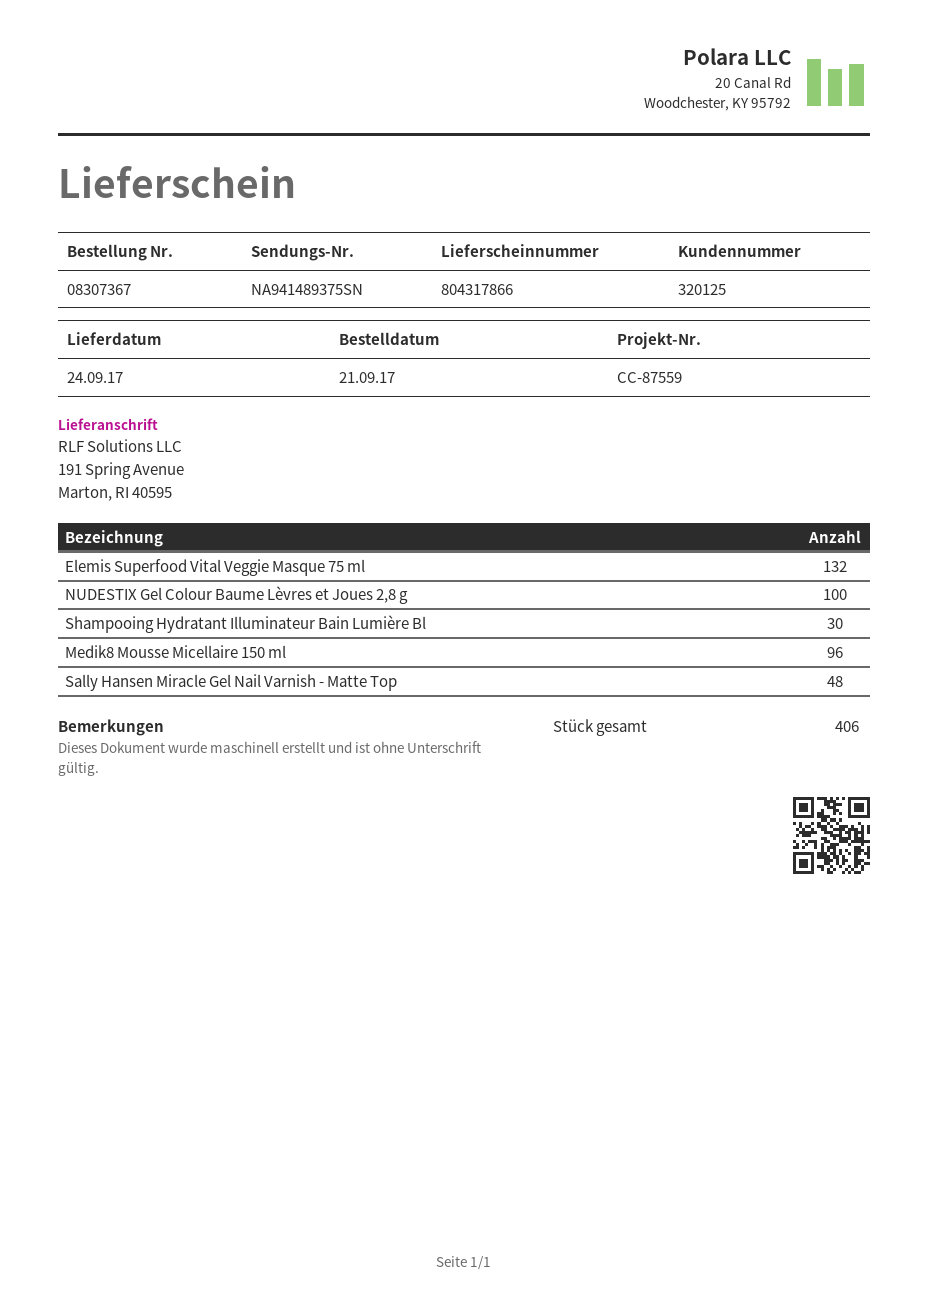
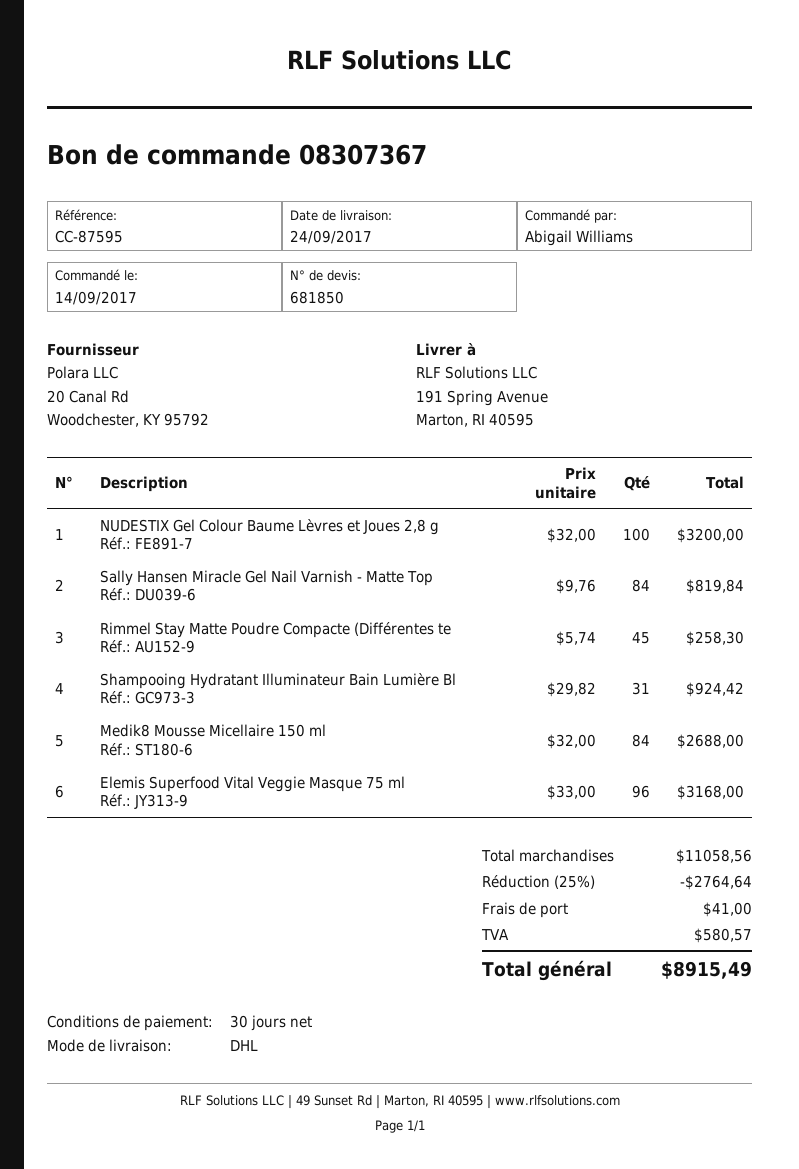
order date: 2017-09-21 -> 2017-09-14
reference: CC-87559 -> CC-87595
Elemis Superfood Vital Veggie Masque 75 ml: 132 -> 96
Shampooing Hydratant Illuminateur Bain Lumière Bl: 30 -> 31
Medik8 Mousse Micellaire 150 ml: 96 -> 84
Sally Hansen Miracle Gel Nail Varnish - Matte Top: 48 -> 84
Rimmel Stay Matte Poudre Compacte (Différentes te: none -> 45

